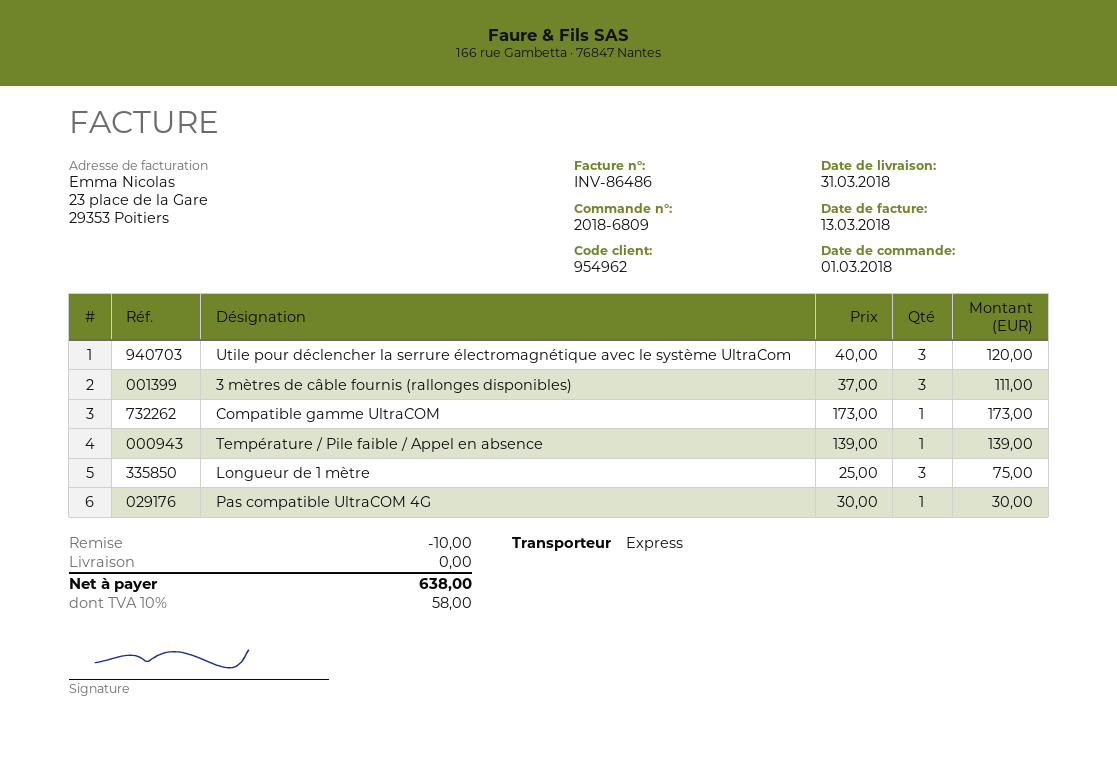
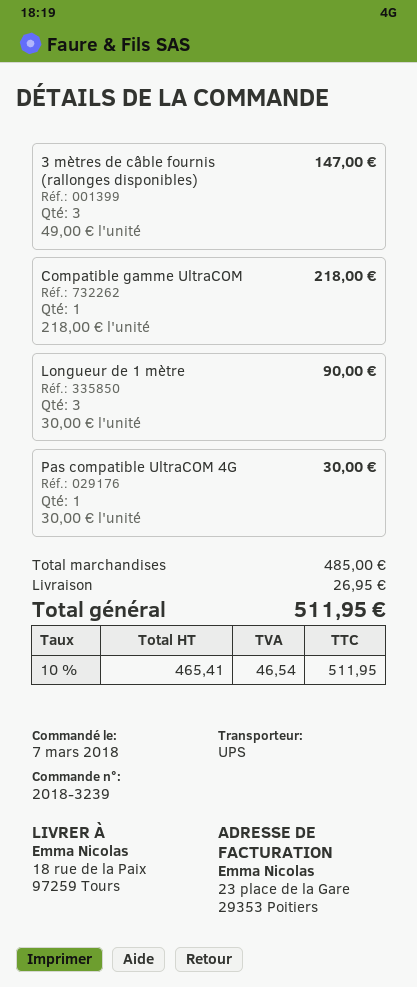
order number: 2018-6809 -> 2018-3239
order date: 2018-03-01 -> 2018-03-07
shipping method: express -> UPS
Utile pour déclencher la serrure électromagnétique avec le système UltraCom: 3 x 40.00 = 120.00 -> none
3 mètres de câble fournis (rallonges disponibles): 3 x 37.00 = 111.00 -> 3 x 49.00 = 147.00
Compatible gamme UltraCOM: 1 x 173.00 = 173.00 -> 1 x 218.00 = 218.00
Température / Pile faible / Appel en absence: 1 x 139.00 = 139.00 -> none
Longueur de 1 mètre: 3 x 25.00 = 75.00 -> 3 x 30.00 = 90.00
discount: 10.00 -> none
shipping: 0.00 -> 26.95
tax: 10% = 58.00 -> 10% = 46.54
total: 638.00 -> 511.95

